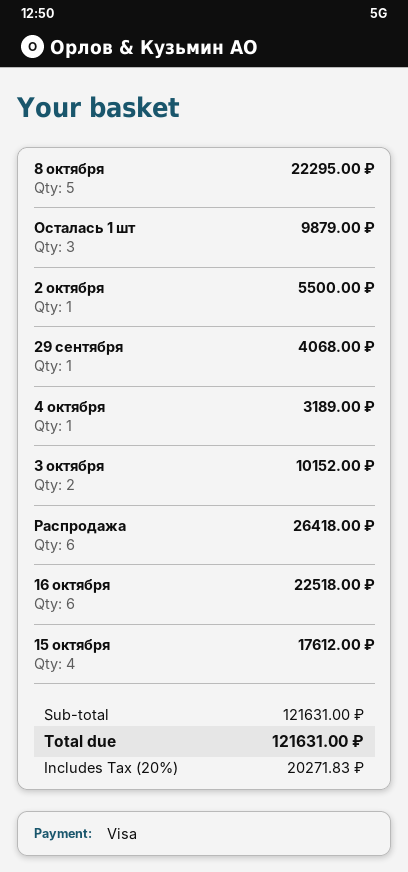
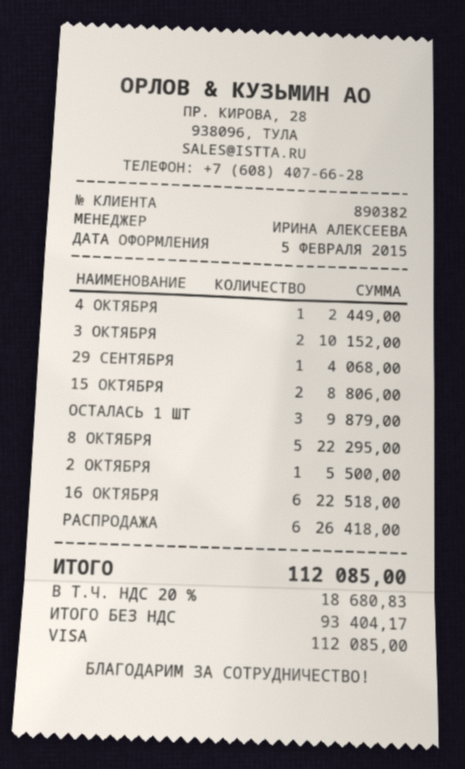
4 октября: 1 for 3189.00 -> 1 for 2449.00
15 октября: 4 for 17612.00 -> 2 for 8806.00
tax: 20% = 20271.83 -> 20% = 18680.83
total: 121631.00 -> 112085.00

